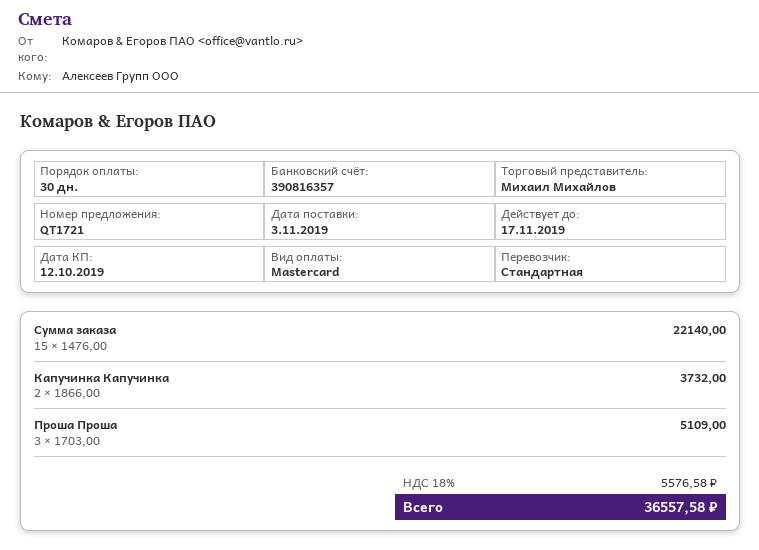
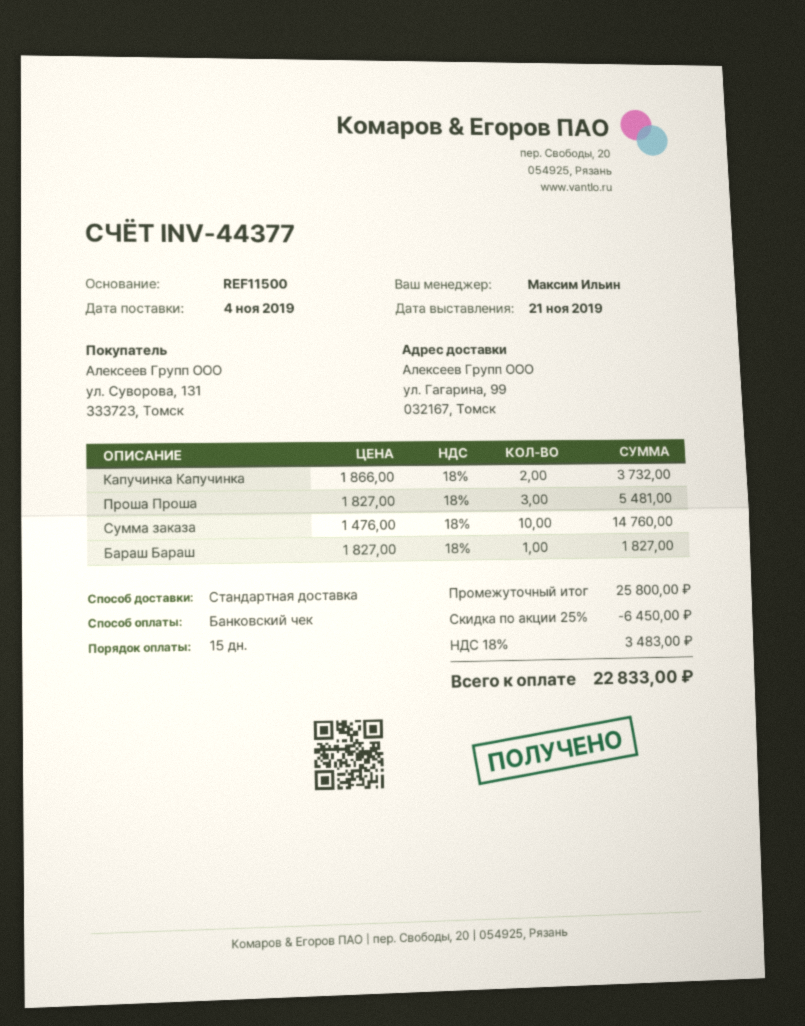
delivery date: 2019-11-03 -> 2019-11-04
payment terms: 30 days -> 15 days
sales rep: Михаил Михайлов -> Максим Ильин
payment method: Mastercard -> cheque
Сумма заказа: 15 x 1476.00 = 22140.00 -> 10 x 1476.00 = 14760.00
Проша Проша: 3 x 1703.00 = 5109.00 -> 3 x 1827.00 = 5481.00
Бараш Бараш: none -> 1 x 1827.00 = 1827.00
discount: none -> 25% = 6450.00
tax: 18% = 5576.58 -> 18% = 3483.00
total: 36557.58 -> 22833.00

